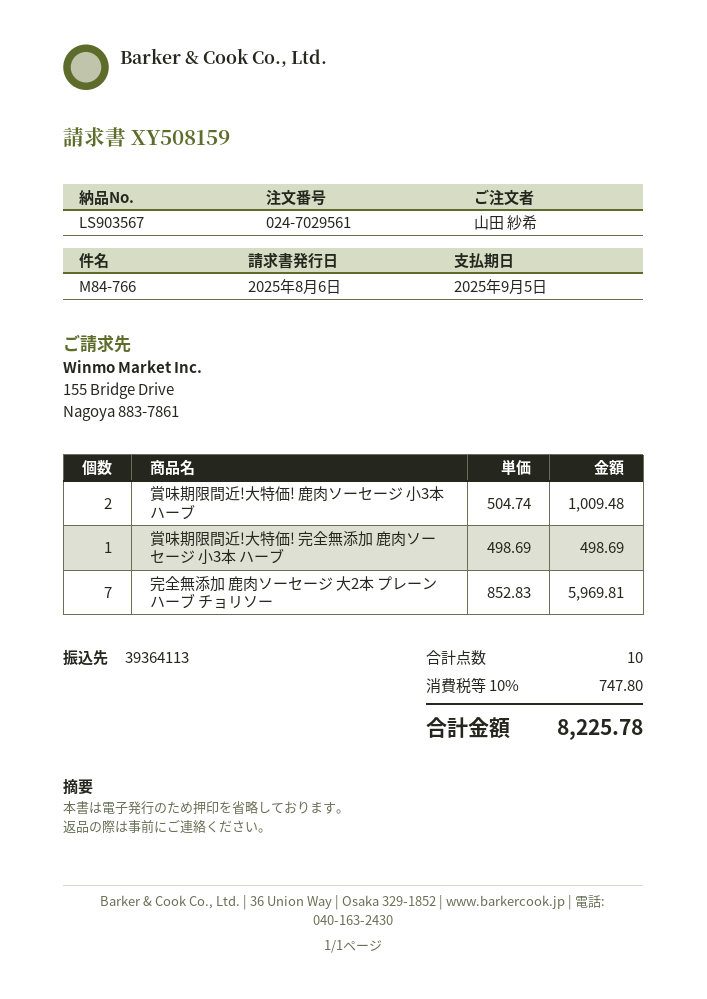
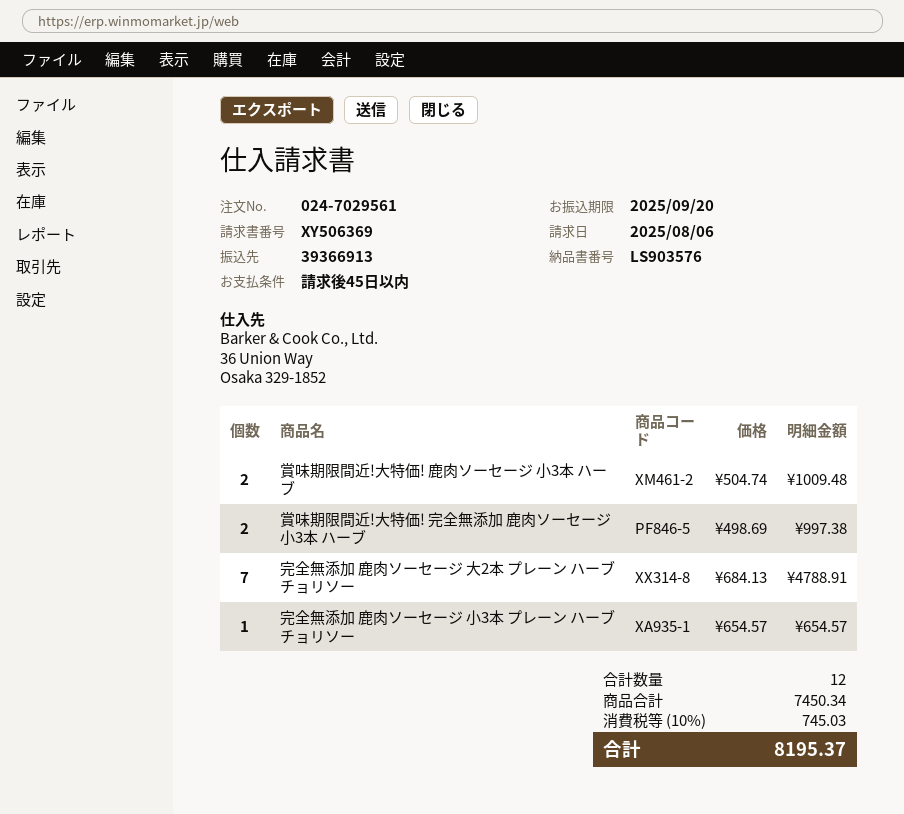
delivery note number: LS903567 -> LS903576
invoice number: XY508159 -> XY506369
due date: 2025-09-05 -> 2025-09-20
bank account: 39364113 -> 39366913
賞味期限間近!大特価! 完全無添加 鹿肉ソーセージ 小3本 ハーブ: 1 x 498.69 = 498.69 -> 2 x 498.69 = 997.38
完全無添加 鹿肉ソーセージ 大2本 プレーン ハーブ チョリソー: 7 x 852.83 = 5969.81 -> 7 x 684.13 = 4788.91
完全無添加 鹿肉ソーセージ 小3本 プレーン ハーブ チョリソー: none -> 1 x 654.57 = 654.57
total quantity: 10 -> 12
tax: 10% = 747.80 -> 10% = 745.03
total: 8225.78 -> 8195.37

